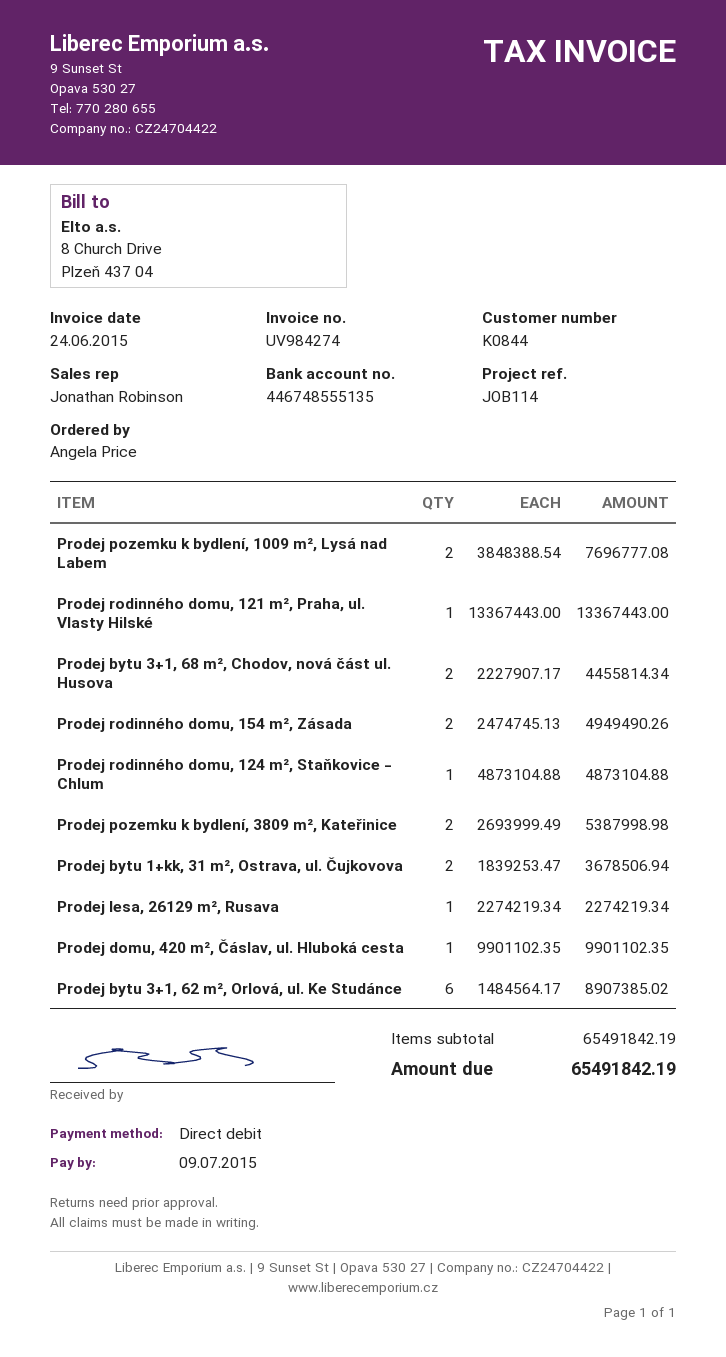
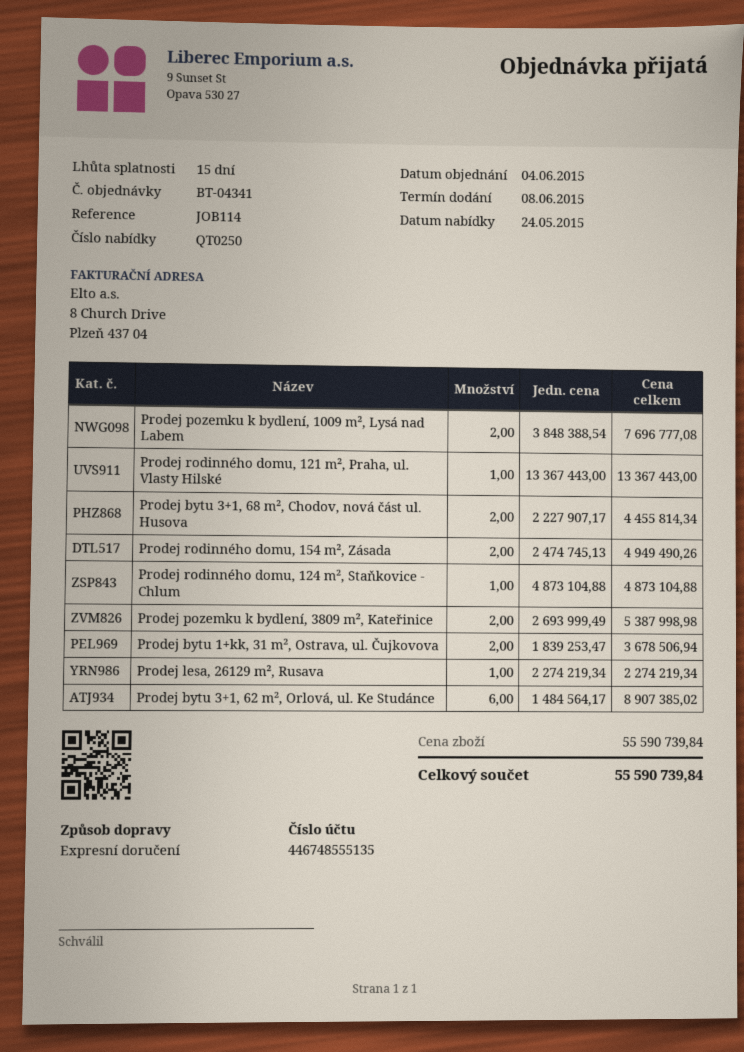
Prodej domu, 420 m², Čáslav, ul. Hluboká cesta: 1 x 9901102.35 = 9901102.35 -> none
subtotal: 65491842.19 -> 55590739.84
total: 65491842.19 -> 55590739.84

